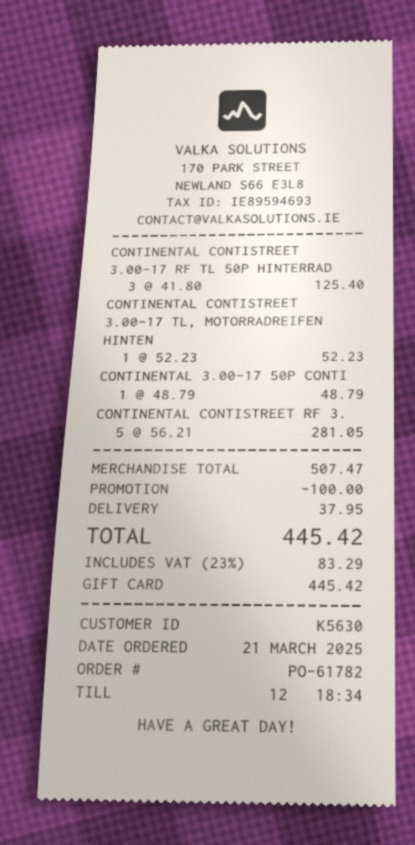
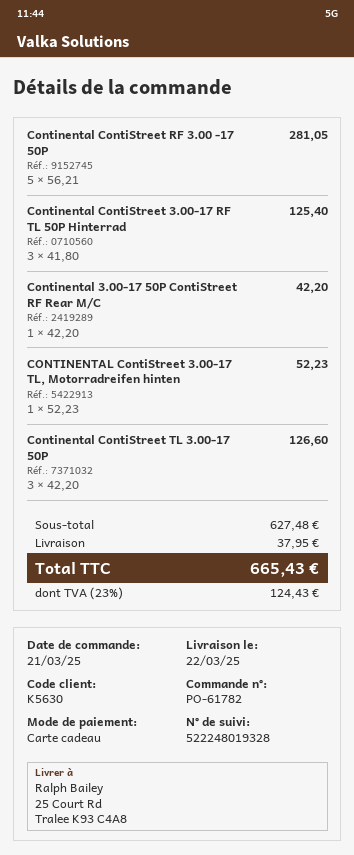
CONTINENTAL 3.00-17 50P CONTI: 1 x 48.79 = 48.79 -> 1 x 42.20 = 42.20
Continental ContiStreet TL 3.00-17 50P: none -> 3 x 42.20 = 126.60
subtotal: 507.47 -> 627.48
discount: 100.00 -> none
tax: 23% = 83.29 -> 23% = 124.43
total: 445.42 -> 665.43

